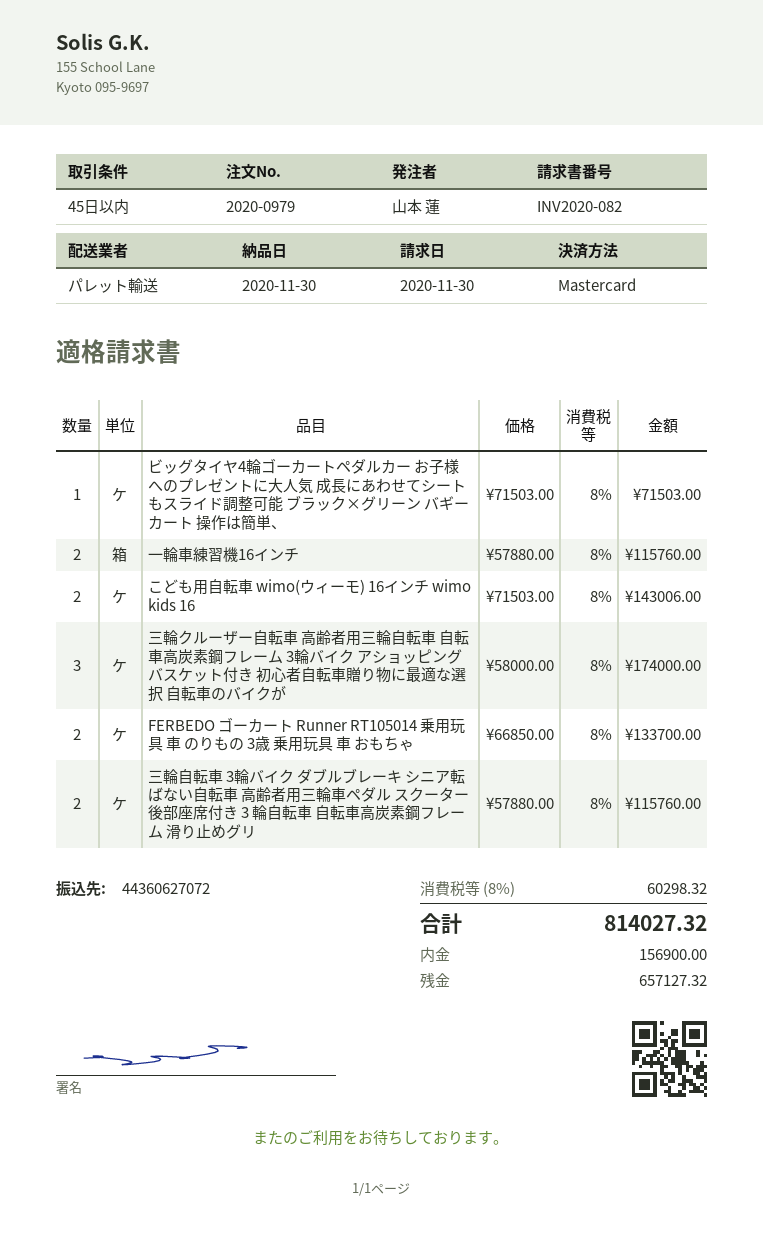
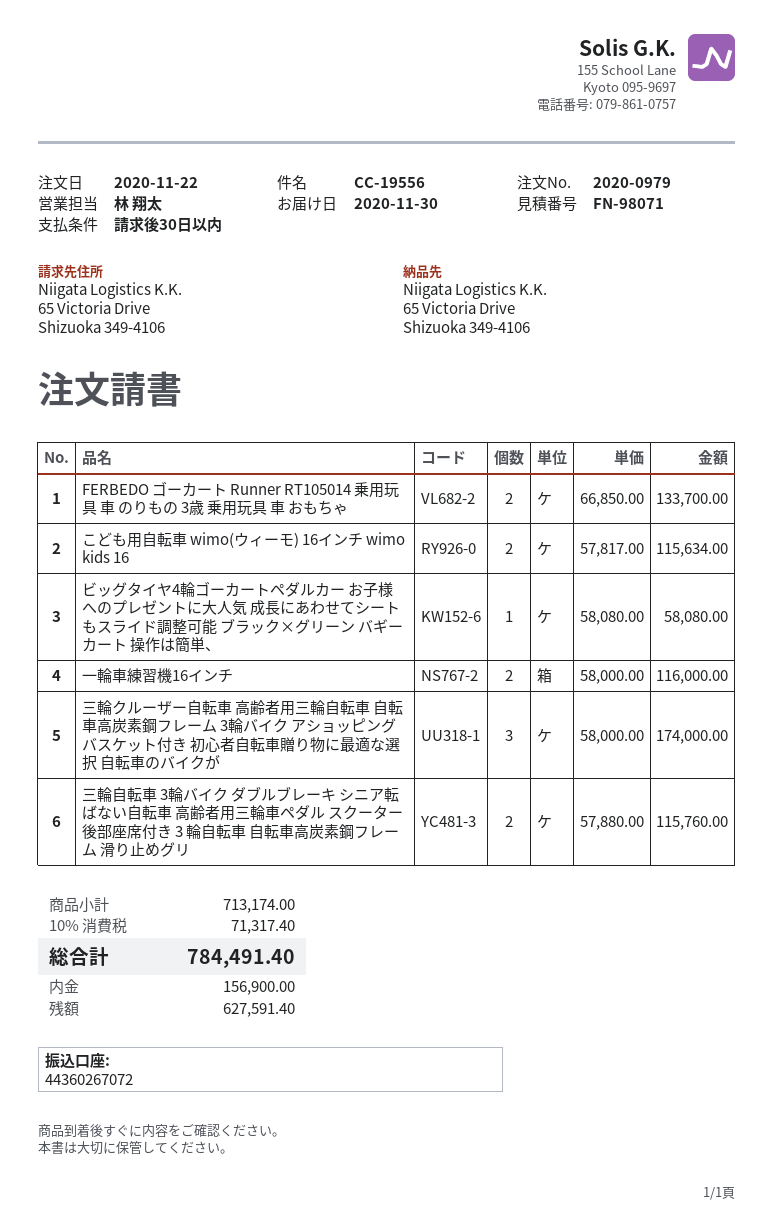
payment terms: 45 days -> 30 days
bank account: 44360627072 -> 44360267072
ビッグタイヤ4輪ゴーカートペダルカー お子様へのプレゼントに大人気 成長にあわせてシートもスライド調整可能 ブラック×グリーン バギーカート 操作は簡単、: 1 x 71503.00 = 71503.00 -> 1 x 58080.00 = 58080.00
一輪車練習機16インチ: 2 x 57880.00 = 115760.00 -> 2 x 58000.00 = 116000.00
こども用自転車 wimo(ウィーモ) 16インチ wimo kids 16: 2 x 71503.00 = 143006.00 -> 2 x 57817.00 = 115634.00
tax: 8% = 60298.32 -> 10% = 71317.40
total: 814027.32 -> 784491.40
balance: 657127.32 -> 627591.40

